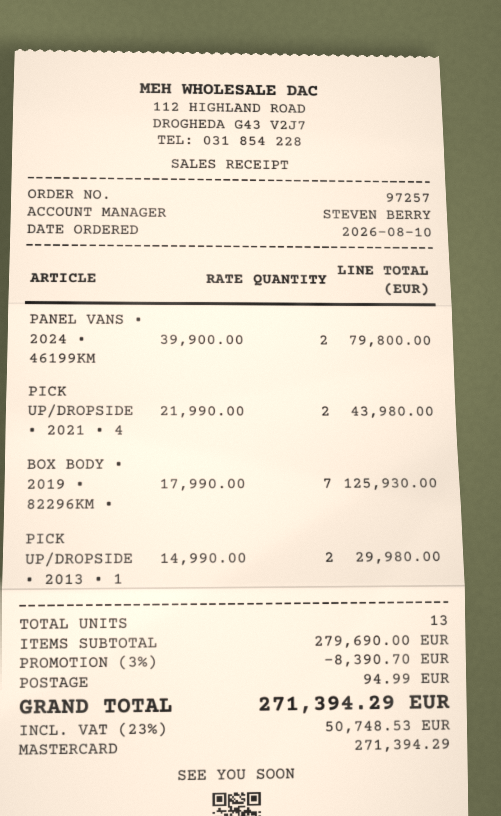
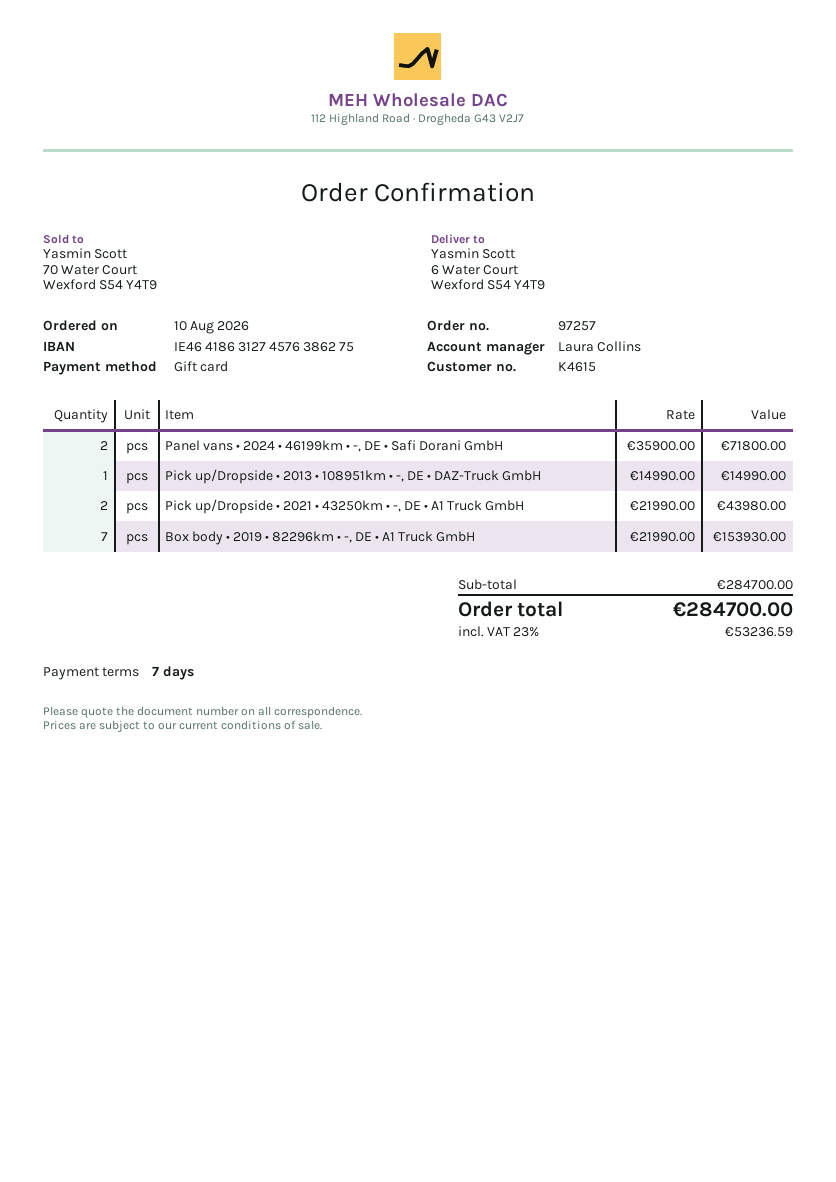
sales rep: STEVEN BERRY -> Laura Collins
payment method: Mastercard -> gift card
PANEL VANS • 2024 • 46199KM: 2 x 39900.00 = 79800.00 -> 2 x 35900.00 = 71800.00
BOX BODY • 2019 • 82296KM •: 7 x 17990.00 = 125930.00 -> 7 x 21990.00 = 153930.00
PICK UP/DROPSIDE • 2013 • 1: 2 x 14990.00 = 29980.00 -> 1 x 14990.00 = 14990.00
subtotal: 279690.00 -> 284700.00
discount: 3% = 8390.70 -> none
shipping: 94.99 -> none
tax: 23% = 50748.53 -> 23% = 53236.59
total: 271394.29 -> 284700.00

